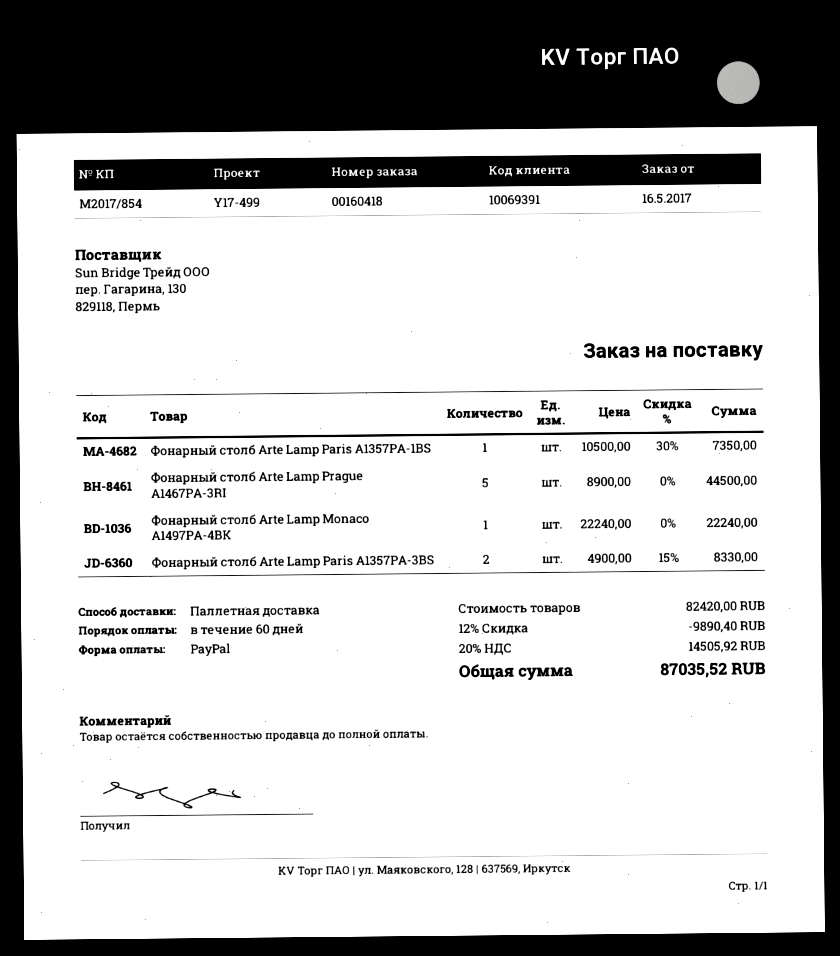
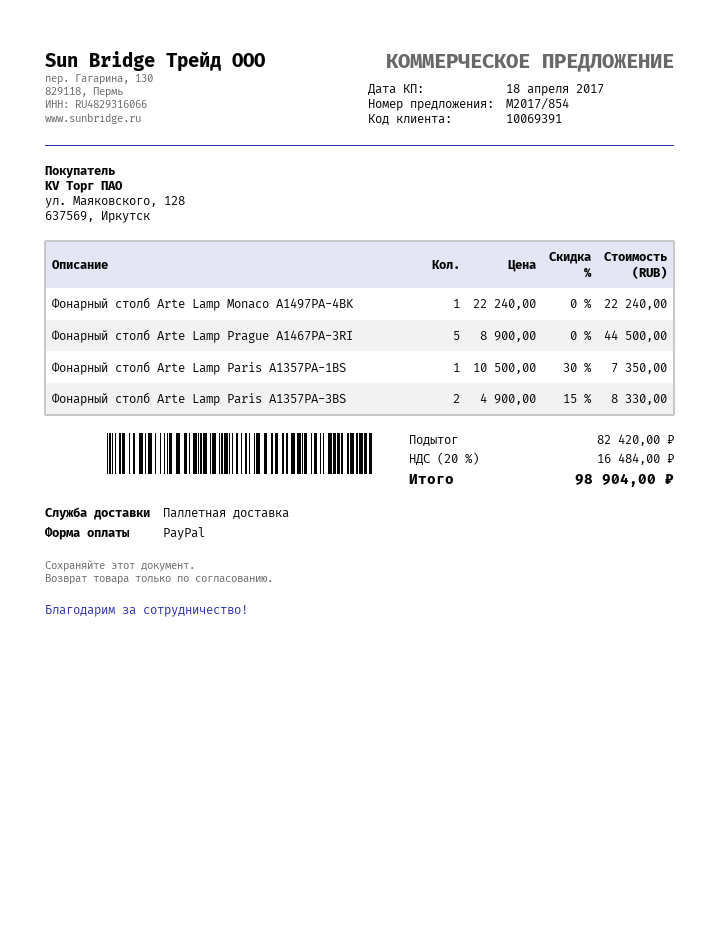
discount: 12% = 9890.40 -> none
tax: 20% = 14505.92 -> 20% = 16484.00
total: 87035.52 -> 98904.00

